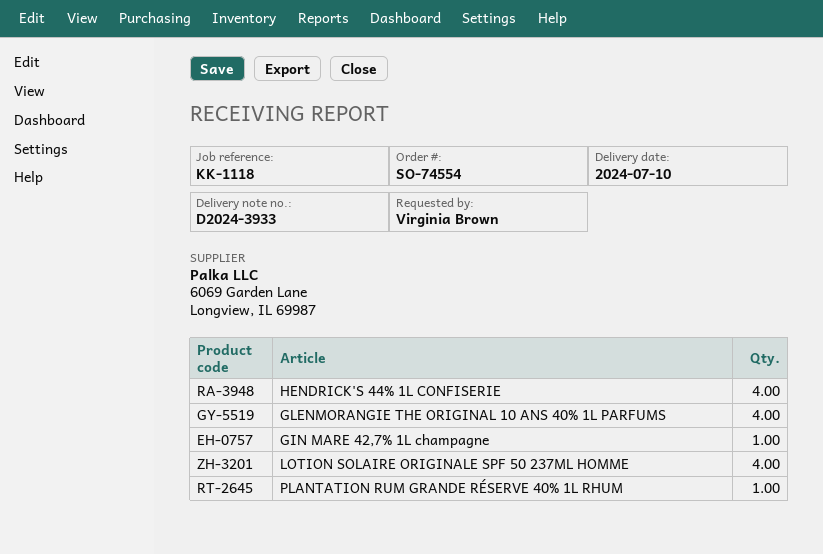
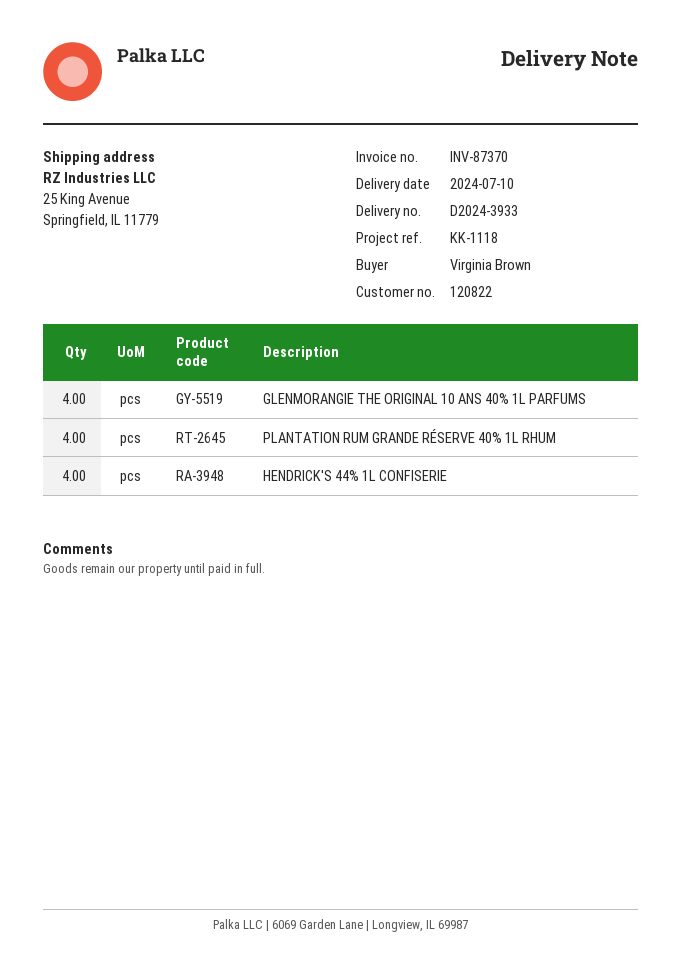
GIN MARE 42,7% 1L champagne: 1 -> none
LOTION SOLAIRE ORIGINALE SPF 50 237ML HOMME: 4 -> none
PLANTATION RUM GRANDE RÉSERVE 40% 1L RHUM: 1 -> 4

